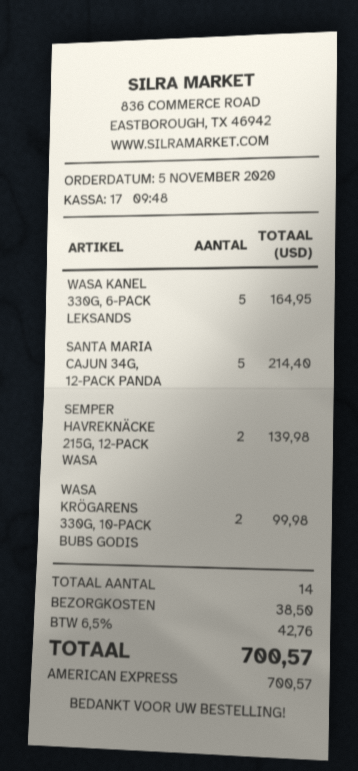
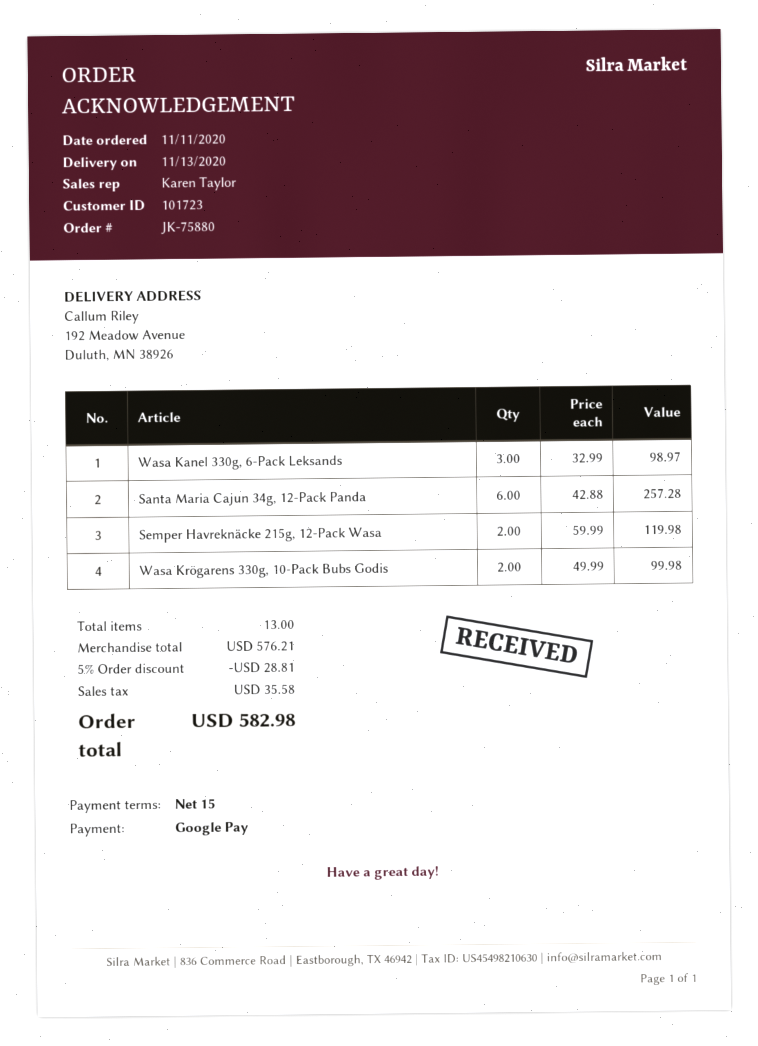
order date: 2020-11-05 -> 2020-11-11
payment method: American Express -> Google Pay
WASA KANEL 330G, 6-PACK LEKSANDS: 5 for 164.95 -> 3 for 98.97
SANTA MARIA CAJUN 34G, 12-PACK PANDA: 5 for 214.40 -> 6 for 257.28
SEMPER HAVREKNÄCKE 215G, 12-PACK WASA: 2 for 139.98 -> 2 for 119.98
total quantity: 14 -> 13
discount: none -> 5% = 28.81
shipping: 38.50 -> none
tax: 42.76 -> 35.58
total: 700.57 -> 582.98

